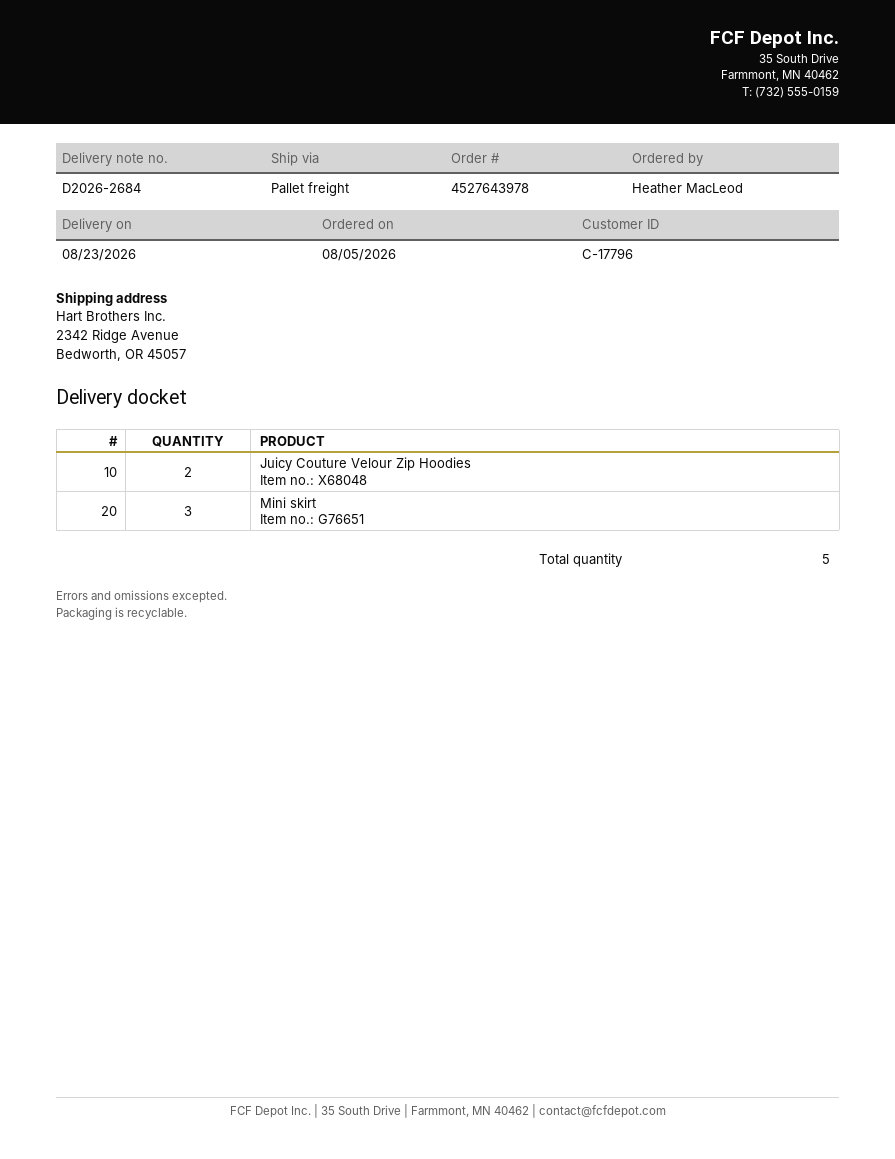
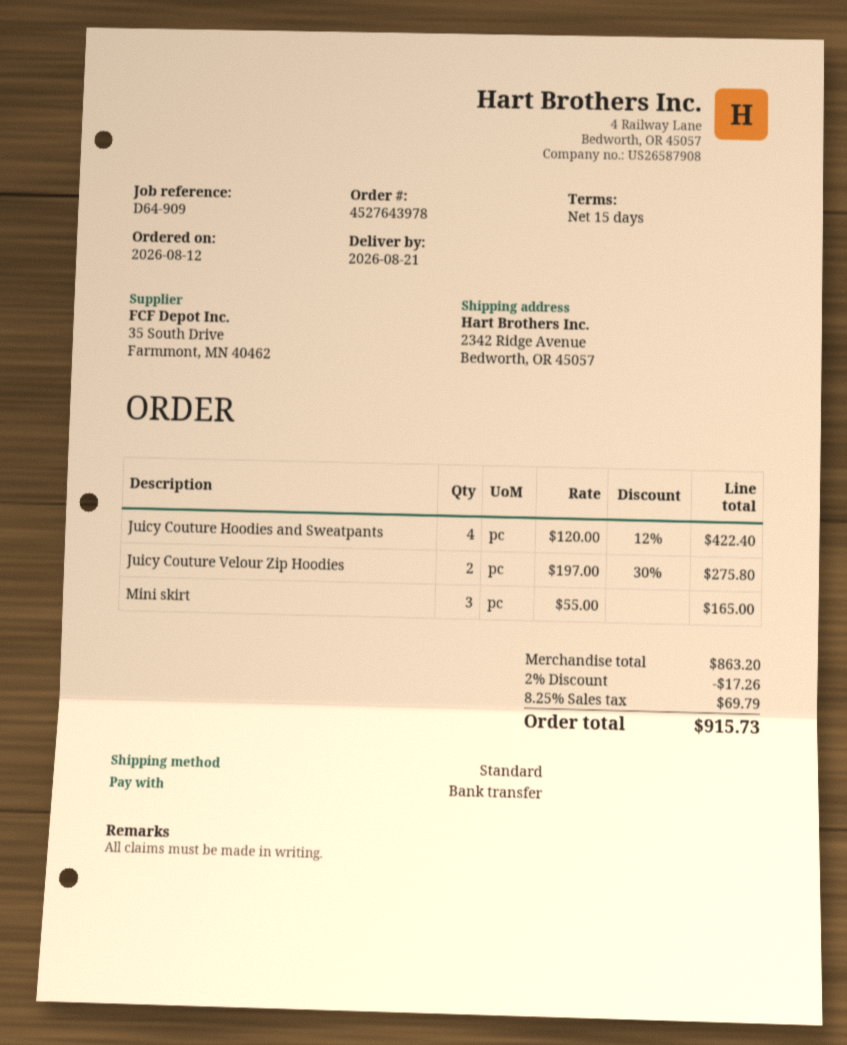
order date: 2026-08-05 -> 2026-08-12
delivery date: 2026-08-23 -> 2026-08-21
shipping method: pallet freight -> standard
Juicy Couture Hoodies and Sweatpants: none -> 4

